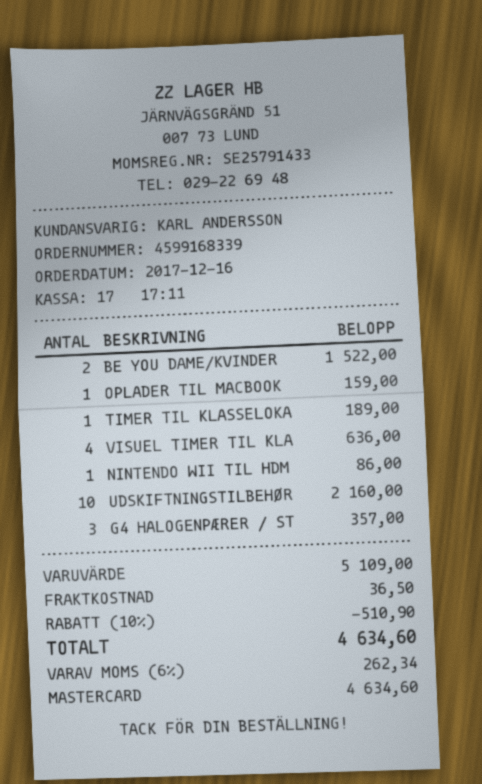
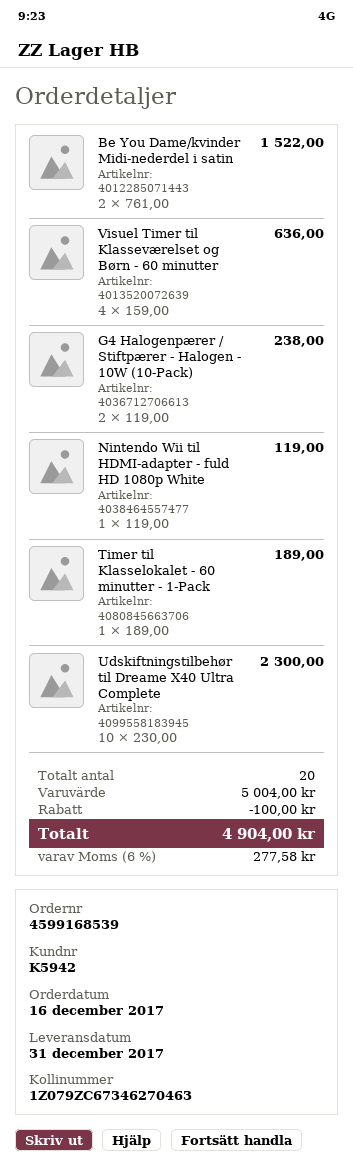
order number: 4599168339 -> 4599168539
OPLADER TIL MACBOOK: 1 for 159.00 -> none
NINTENDO WII TIL HDM: 1 for 86.00 -> 1 for 119.00
UDSKIFTNINGSTILBEHØR: 10 for 2160.00 -> 10 for 2300.00
G4 HALOGENPÆRER / ST: 3 for 357.00 -> 2 for 238.00
subtotal: 5109.00 -> 5004.00
discount: 510.90 -> 100.00
shipping: 36.50 -> none
tax: 6% = 262.34 -> 6% = 277.58
total: 4634.60 -> 4904.00

